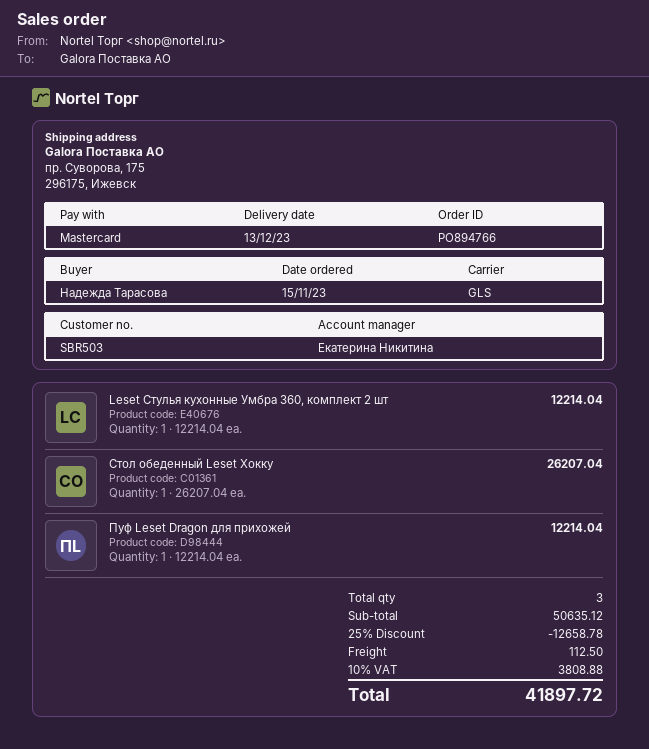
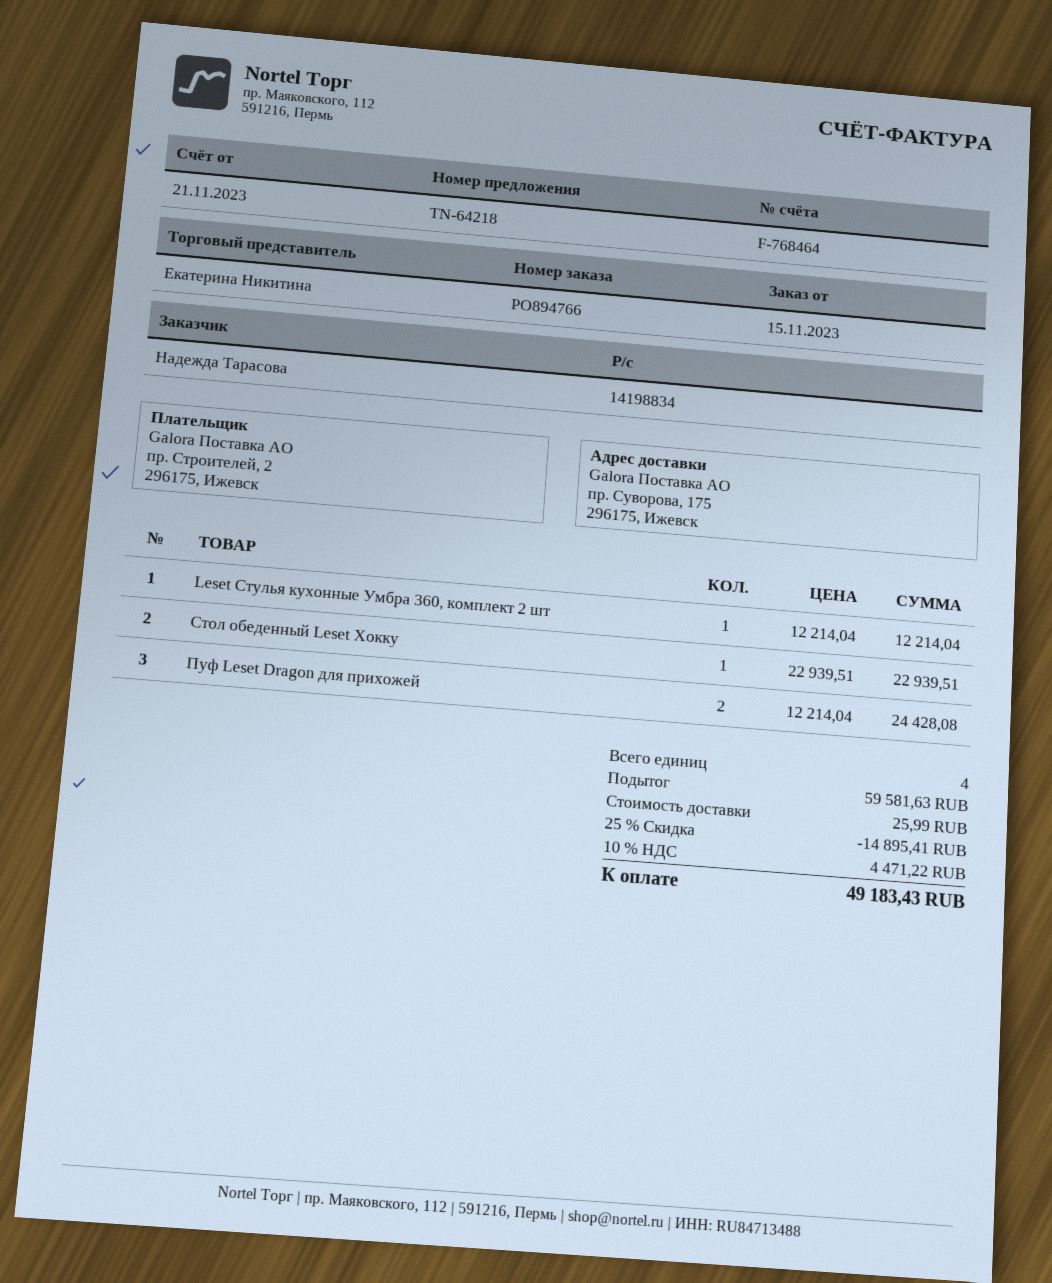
Стол обеденный Leset Хокку: 1 x 26207.04 = 26207.04 -> 1 x 22939.51 = 22939.51
Пуф Leset Dragon для прихожей: 1 x 12214.04 = 12214.04 -> 2 x 12214.04 = 24428.08
total quantity: 3 -> 4
subtotal: 50635.12 -> 59581.63
discount: 25% = 12658.78 -> 25% = 14895.41
shipping: 112.50 -> 25.99
tax: 10% = 3808.88 -> 10% = 4471.22
total: 41897.72 -> 49183.43

